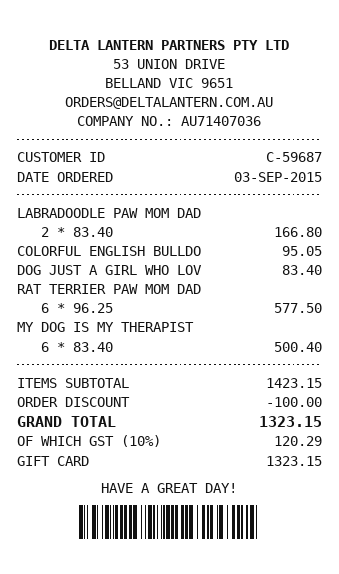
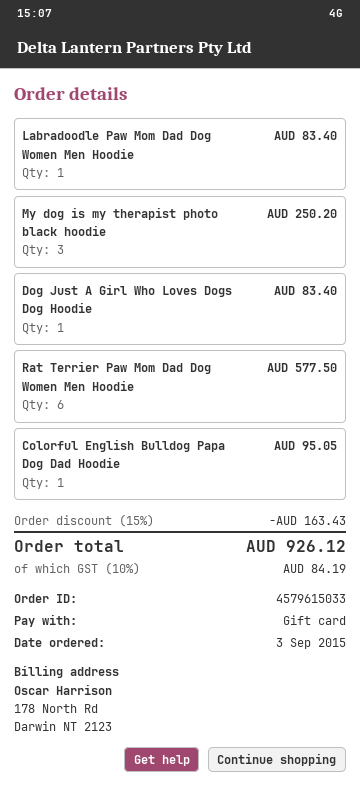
LABRADOODLE PAW MOM DAD: 2 for 166.80 -> 1 for 83.40
MY DOG IS MY THERAPIST: 6 for 500.40 -> 3 for 250.20
discount: 100.00 -> 163.43
tax: 10% = 120.29 -> 10% = 84.19
total: 1323.15 -> 926.12

